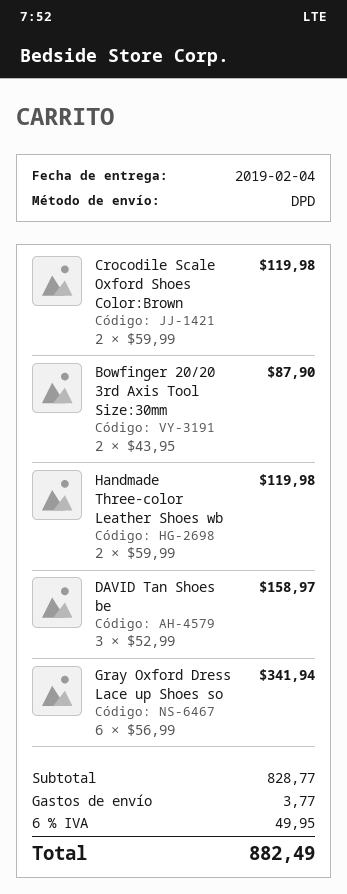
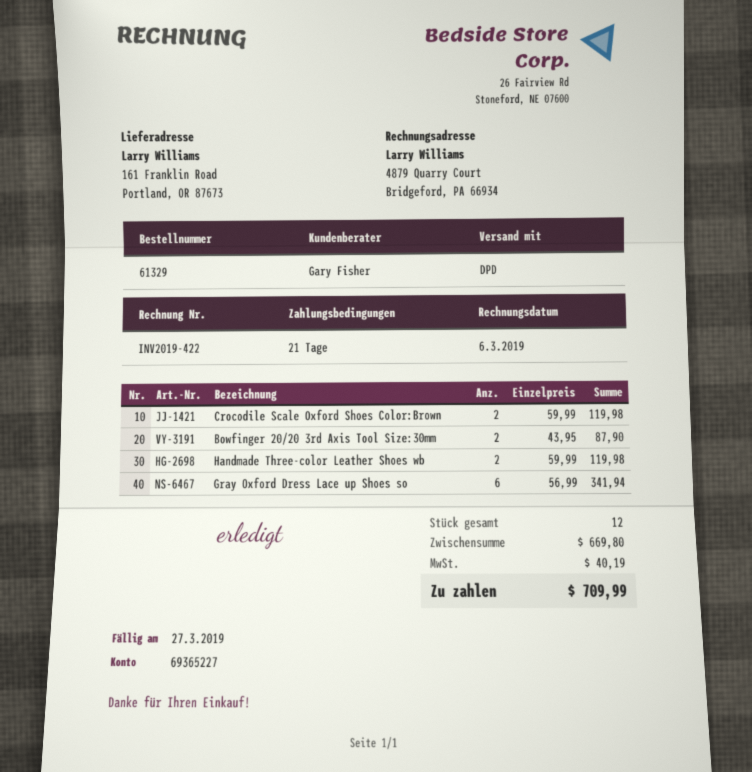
DAVID Tan Shoes be: 3 x 52.99 = 158.97 -> none
subtotal: 828.77 -> 669.80
shipping: 3.77 -> none
tax: 49.95 -> 40.19
total: 882.49 -> 709.99

